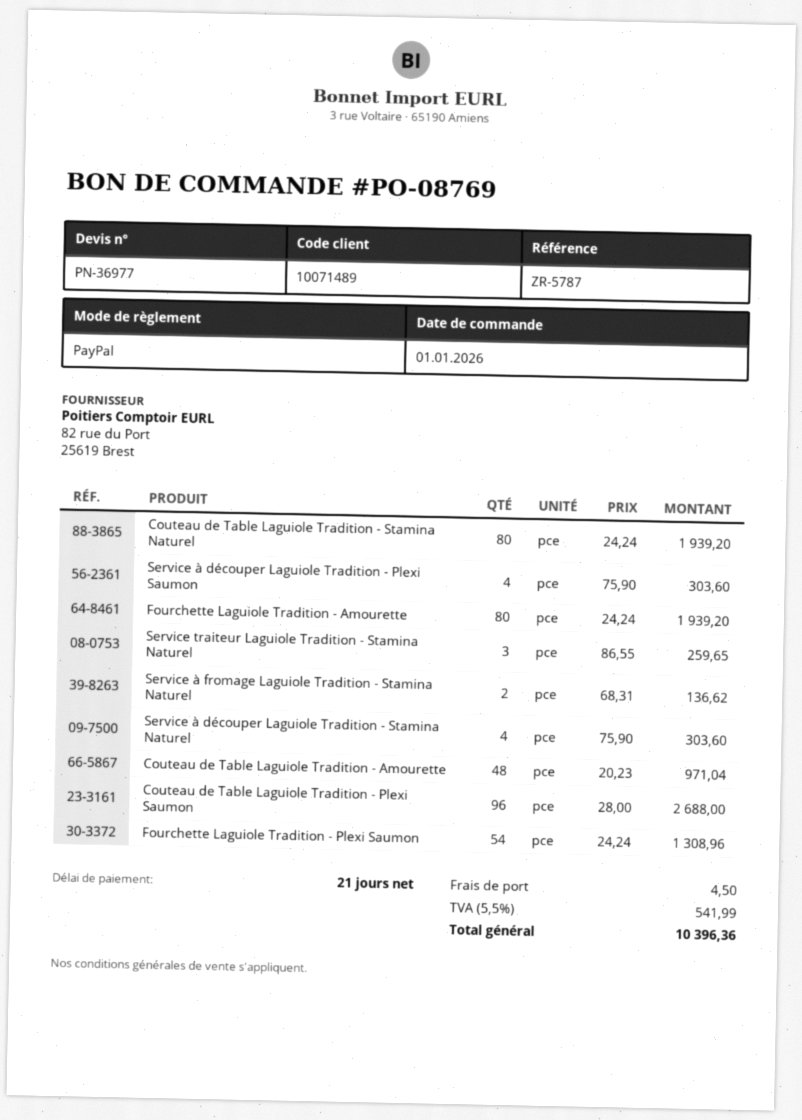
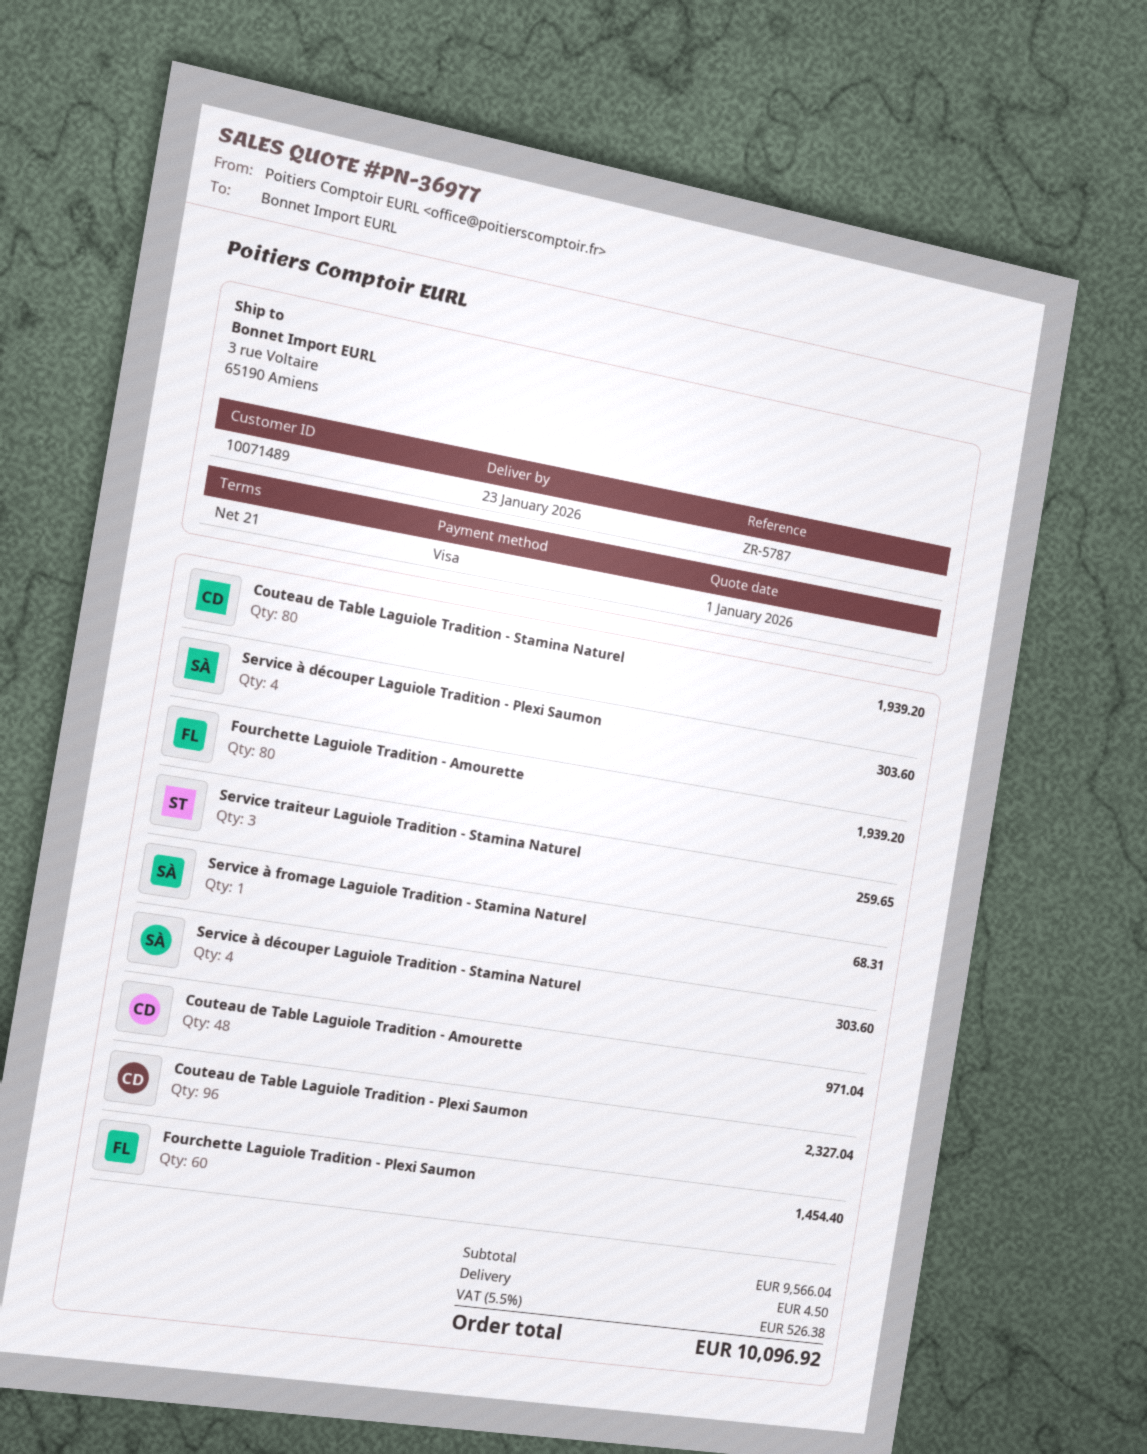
payment method: PayPal -> Visa
Service à fromage Laguiole Tradition - Stamina Naturel: 2 for 136.62 -> 1 for 68.31
Couteau de Table Laguiole Tradition - Plexi Saumon: 96 for 2688.00 -> 96 for 2327.04
Fourchette Laguiole Tradition - Plexi Saumon: 54 for 1308.96 -> 60 for 1454.40
tax: 5.5% = 541.99 -> 5.5% = 526.38
total: 10396.36 -> 10096.92

